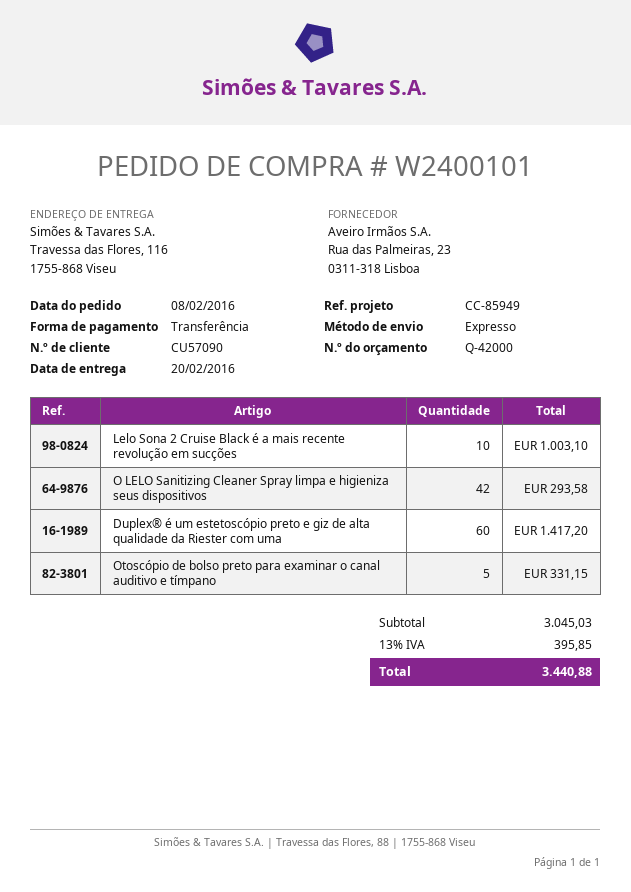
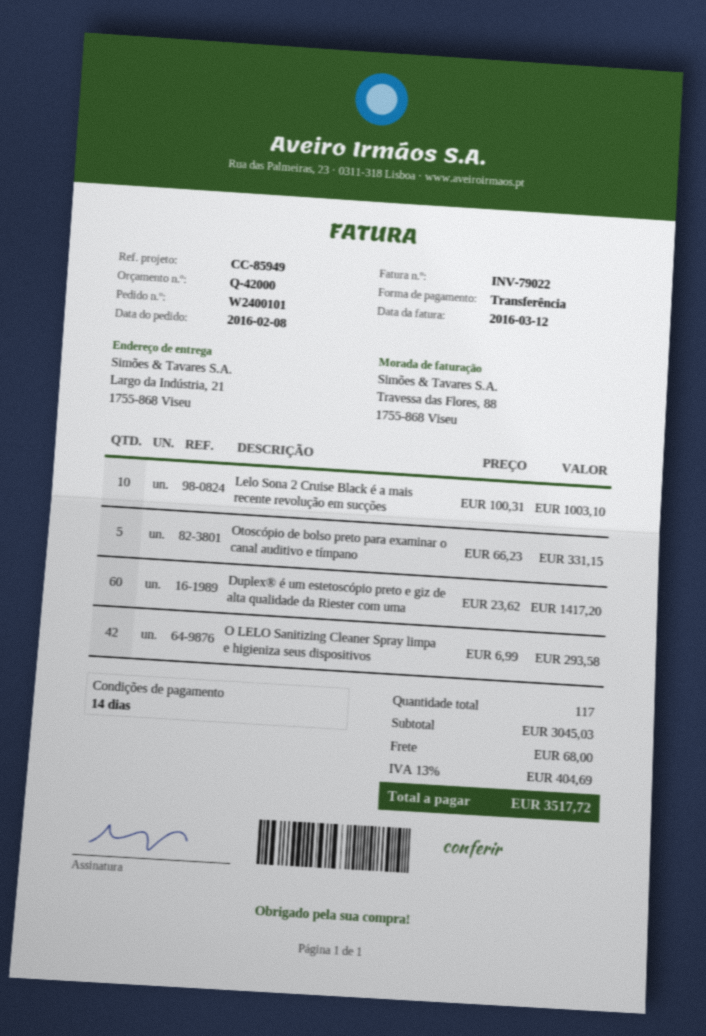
ship to: Travessa das Flores, 116, 1755-868 Viseu -> Largo da Indústria, 21, 1755-868 Viseu
shipping: none -> 68.00
tax: 13% = 395.85 -> 13% = 404.69
total: 3440.88 -> 3517.72

